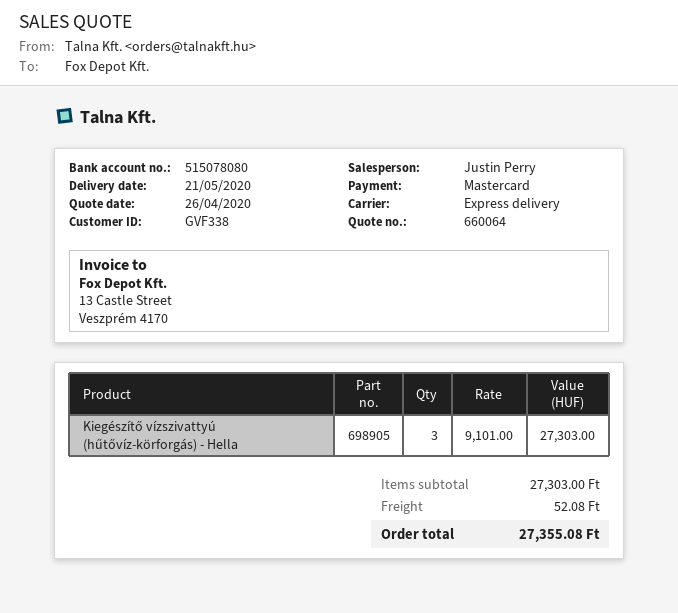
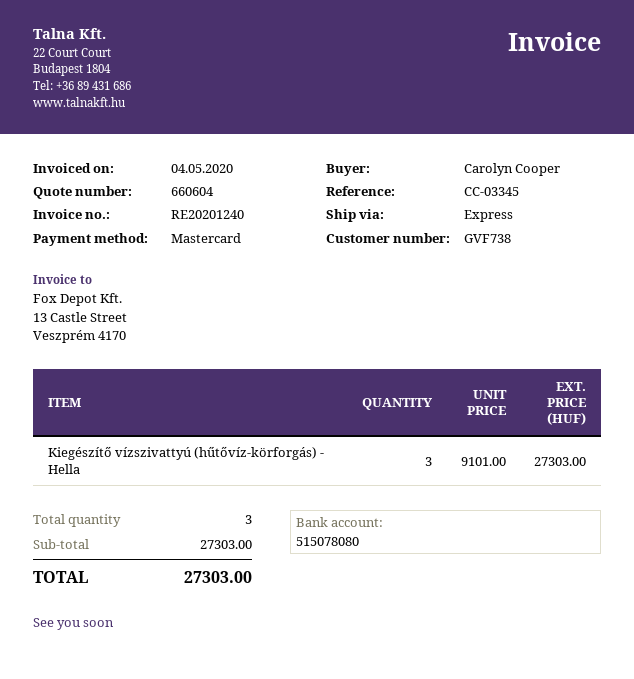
quote number: 660064 -> 660604
customer number: GVF338 -> GVF738
shipping: 52.08 -> none
total: 27355.08 -> 27303.00

